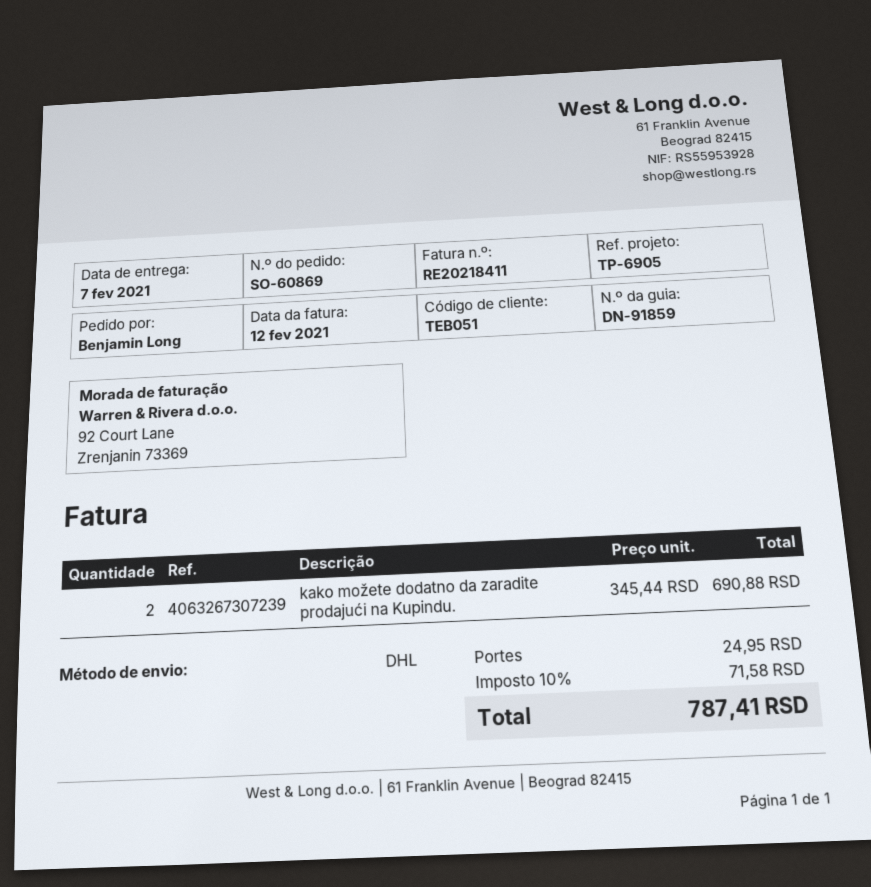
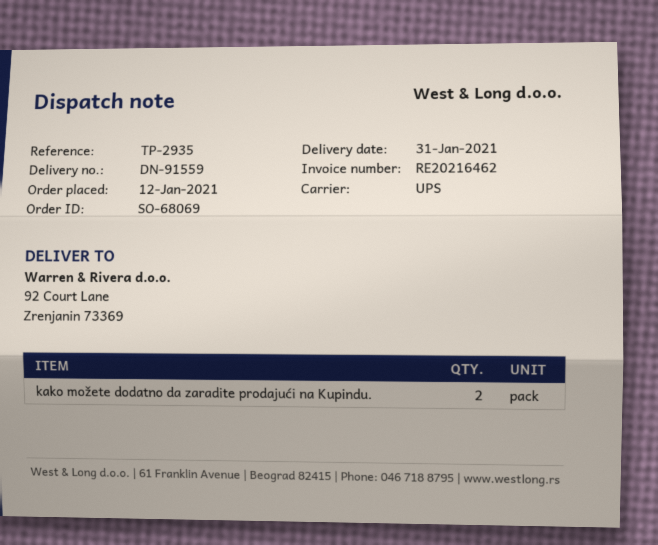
order number: SO-60869 -> SO-68069
delivery note number: DN-91859 -> DN-91559
delivery date: 2021-02-07 -> 2021-01-31
invoice number: RE20218411 -> RE20216462
reference: TP-6905 -> TP-2935
shipping method: DHL -> UPS

